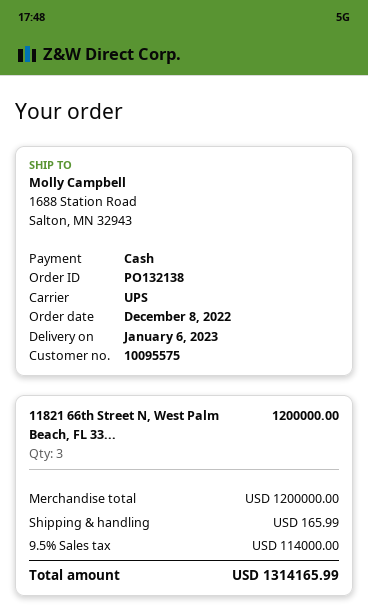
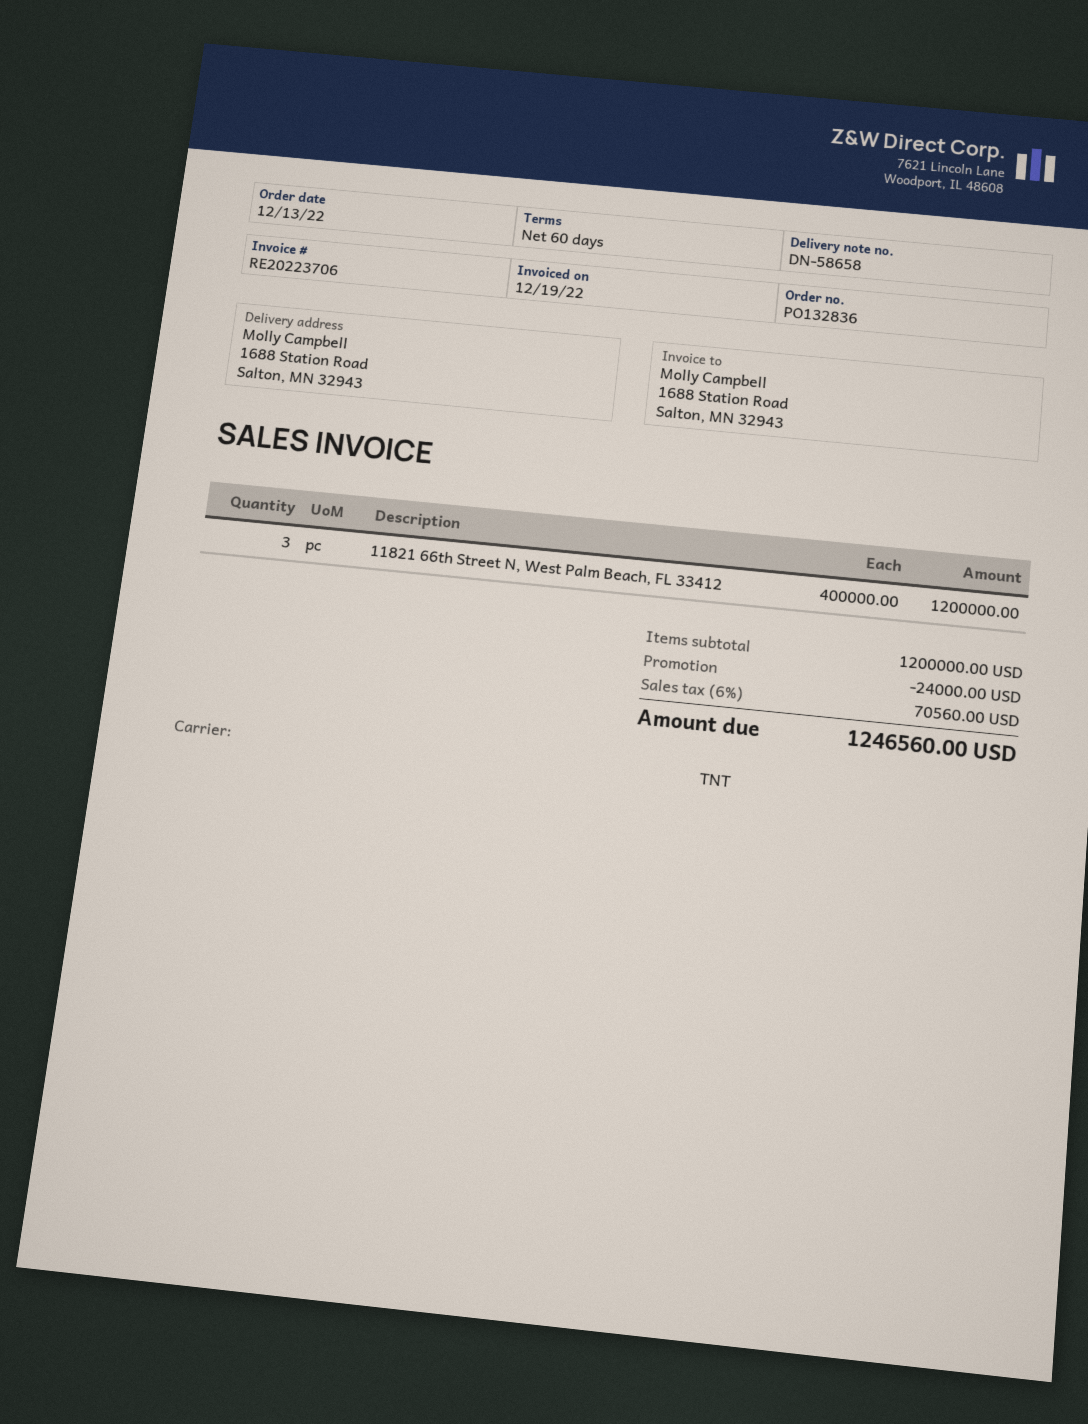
order number: PO132138 -> PO132836
order date: 2022-12-08 -> 2022-12-13
shipping method: UPS -> TNT
discount: none -> 24000.00
shipping: 165.99 -> none
tax: 9.5% = 114000.00 -> 6% = 70560.00
total: 1314165.99 -> 1246560.00

